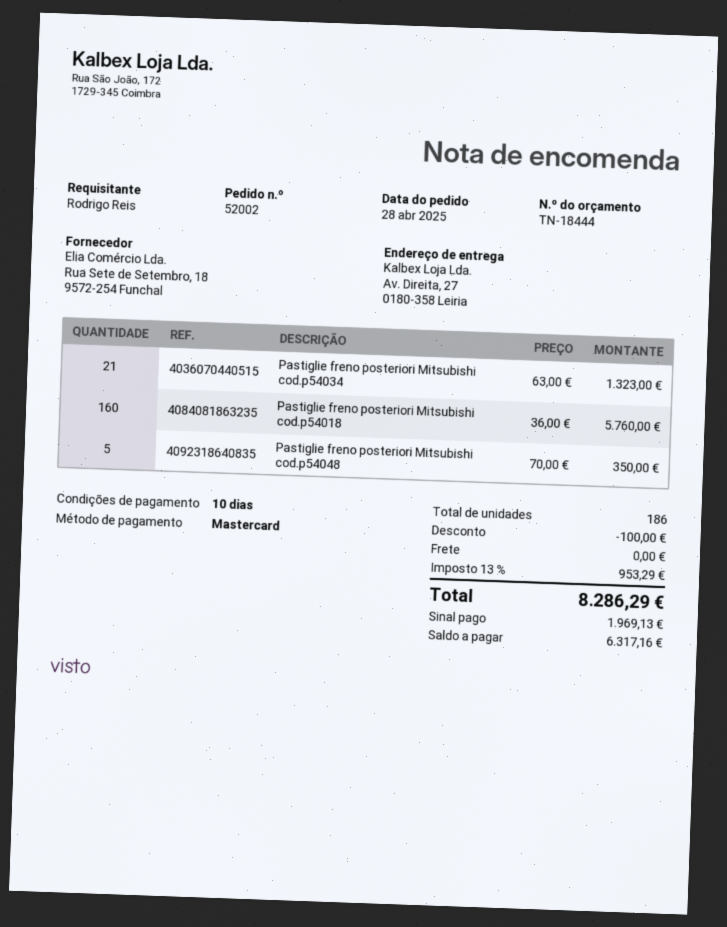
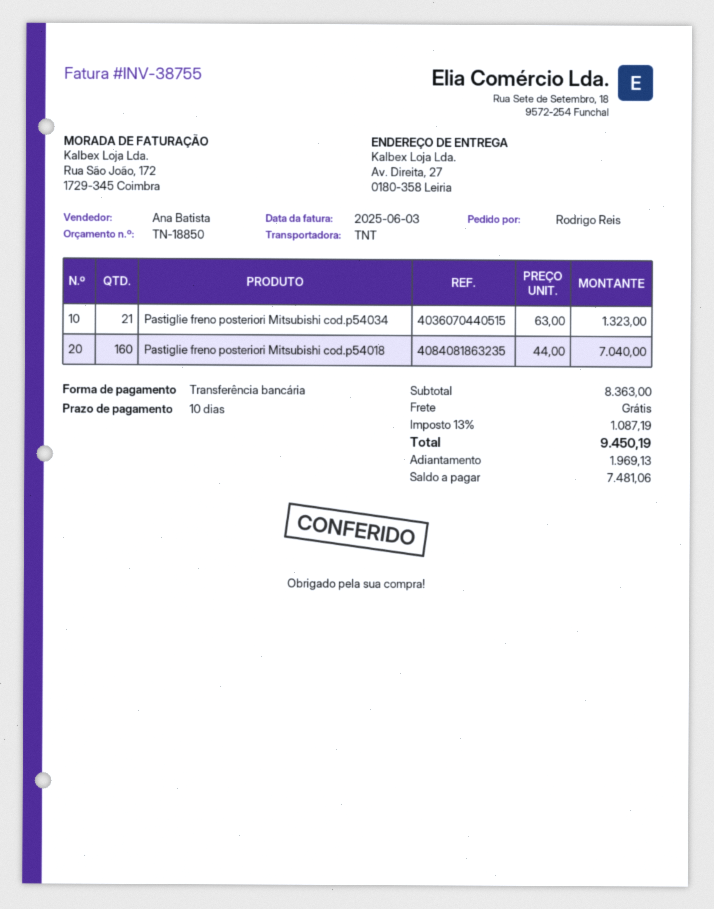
quote number: TN-18444 -> TN-18850
payment method: Mastercard -> bank transfer
Pastiglie freno posteriori Mitsubishi cod.p54018: 160 x 36.00 = 5760.00 -> 160 x 44.00 = 7040.00
Pastiglie freno posteriori Mitsubishi cod.p54048: 5 x 70.00 = 350.00 -> none
discount: 100.00 -> none
tax: 13% = 953.29 -> 13% = 1087.19
total: 8286.29 -> 9450.19
balance: 6317.16 -> 7481.06

